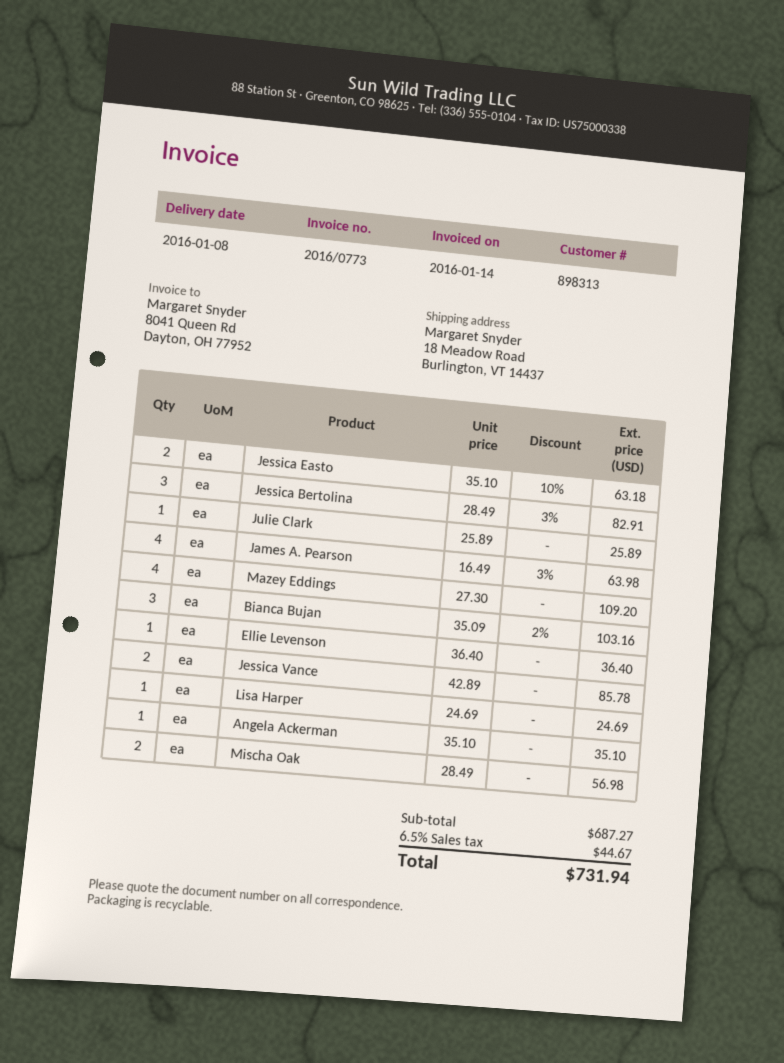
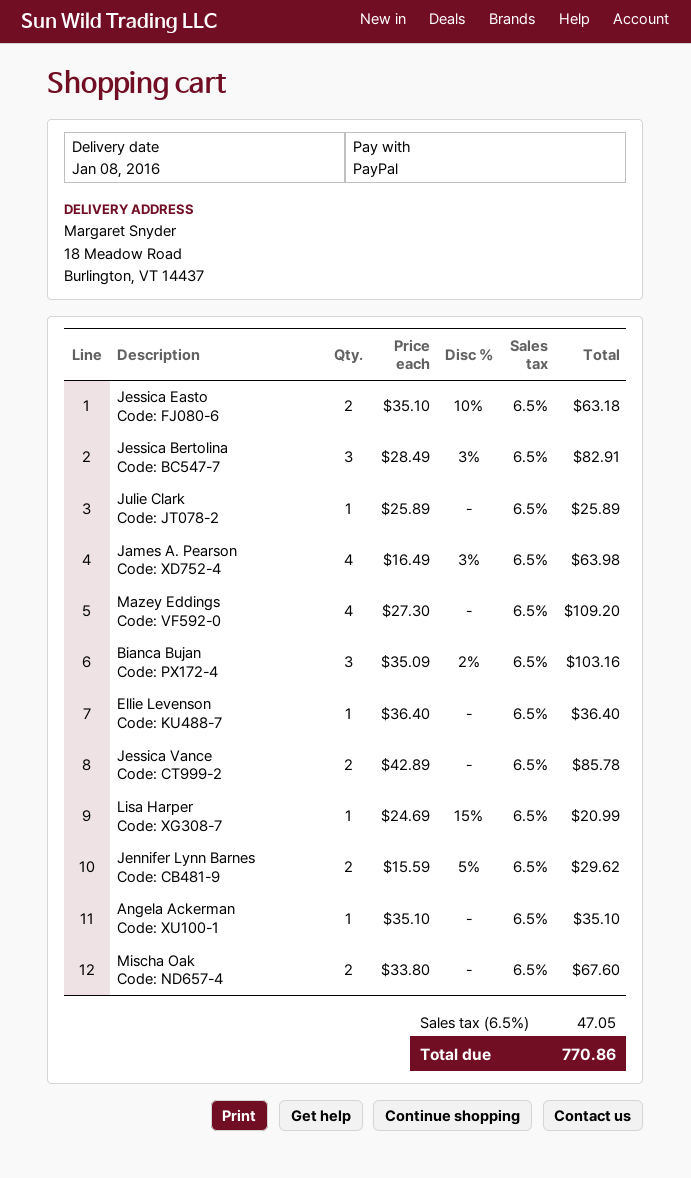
Lisa Harper: 1 x 24.69 = 24.69 -> 1 x 24.69 - 15% = 20.99
Mischa Oak: 2 x 28.49 = 56.98 -> 2 x 33.80 = 67.60
Jennifer Lynn Barnes: none -> 2 x 15.59 - 5% = 29.62
tax: 6.5% = 44.67 -> 6.5% = 47.05
total: 731.94 -> 770.86

